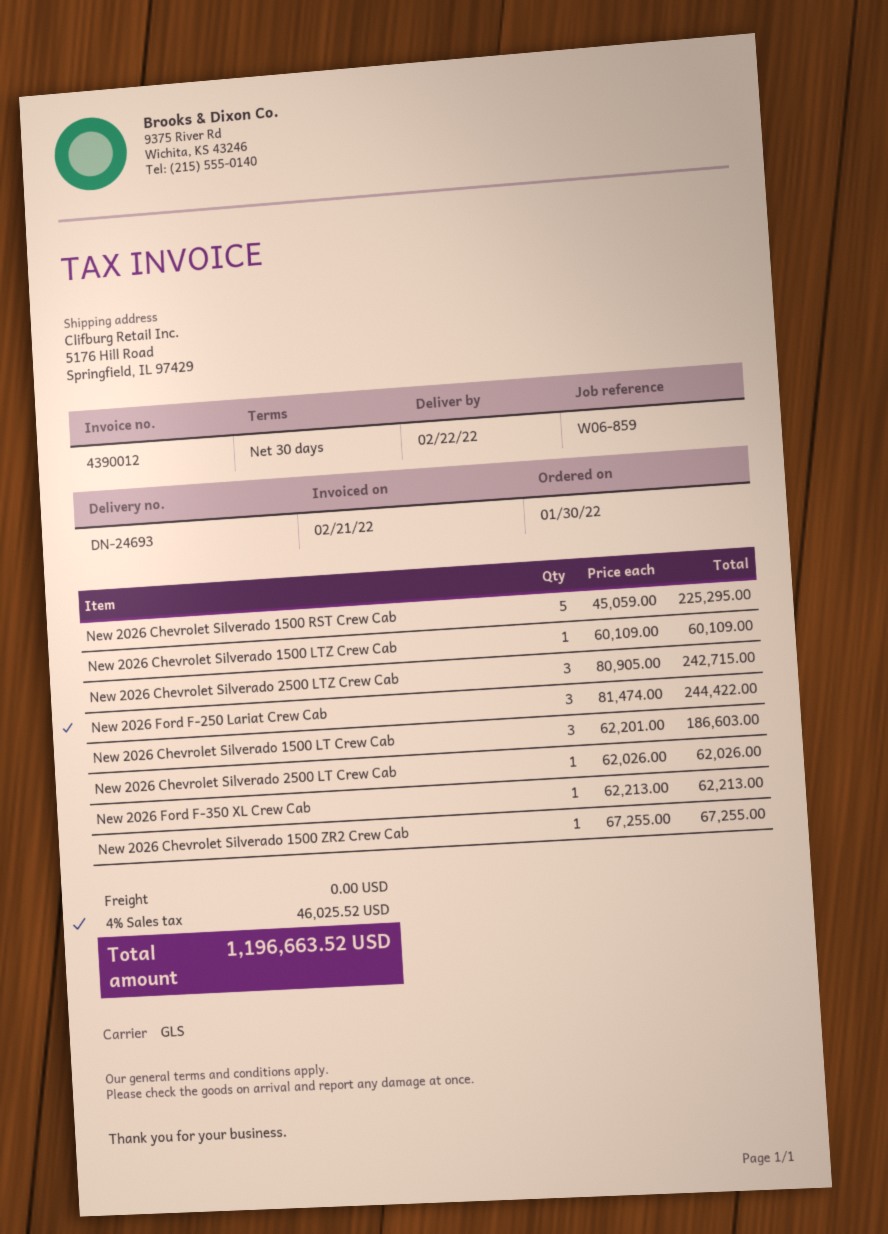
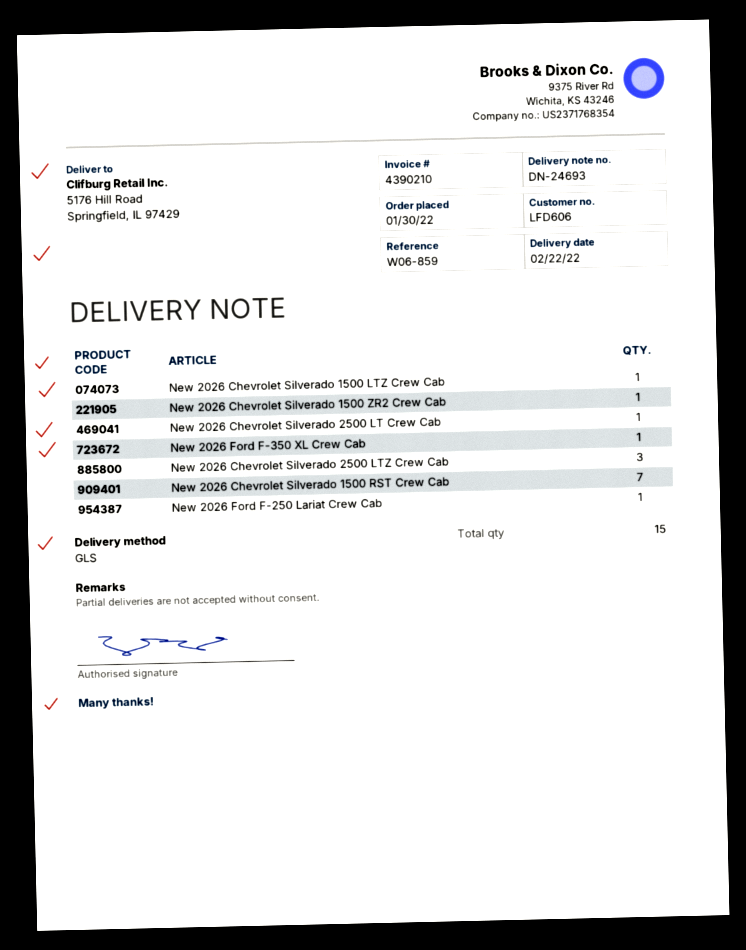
invoice number: 4390012 -> 4390210
New 2026 Chevrolet Silverado 1500 RST Crew Cab: 5 -> 7
New 2026 Ford F-250 Lariat Crew Cab: 3 -> 1
New 2026 Chevrolet Silverado 1500 LT Crew Cab: 3 -> none

